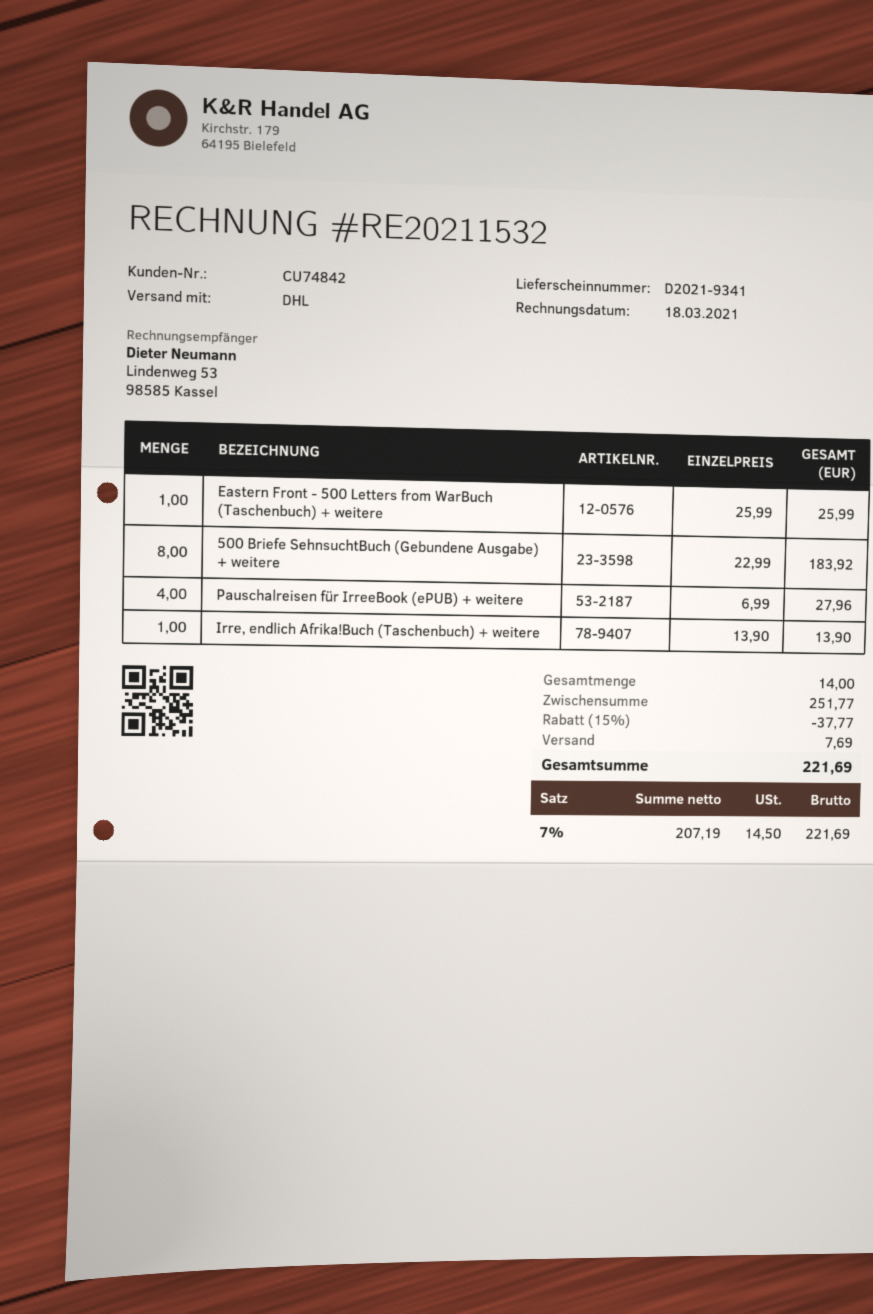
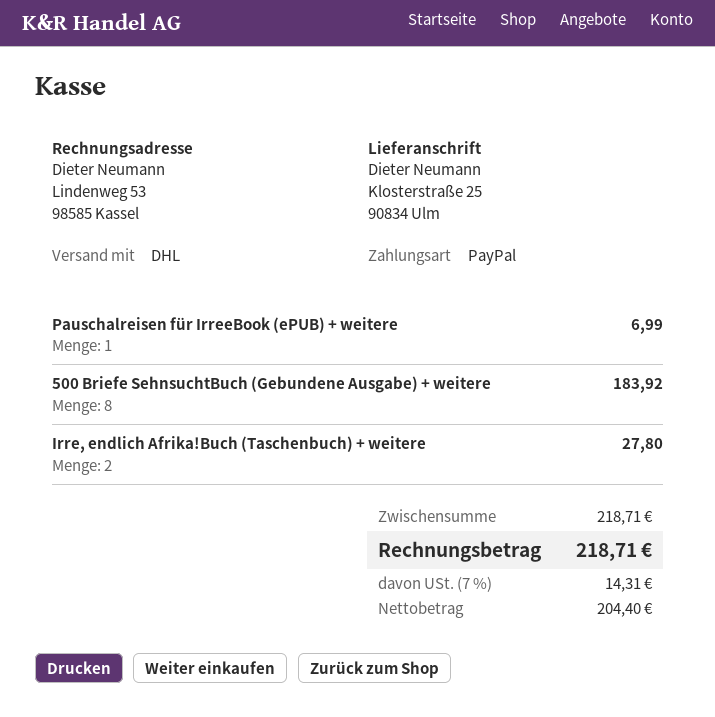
Eastern Front - 500 Letters from WarBuch (Taschenbuch) + weitere: 1 for 25.99 -> none
Pauschalreisen für IrreeBook (ePUB) + weitere: 4 for 27.96 -> 1 for 6.99
Irre, endlich Afrika!Buch (Taschenbuch) + weitere: 1 for 13.90 -> 2 for 27.80
subtotal: 251.77 -> 218.71
discount: 15% = 37.77 -> none
shipping: 7.69 -> none
net: 207.19 -> 204.40
tax: 7% = 14.50 -> 7% = 14.31
total: 221.69 -> 218.71

